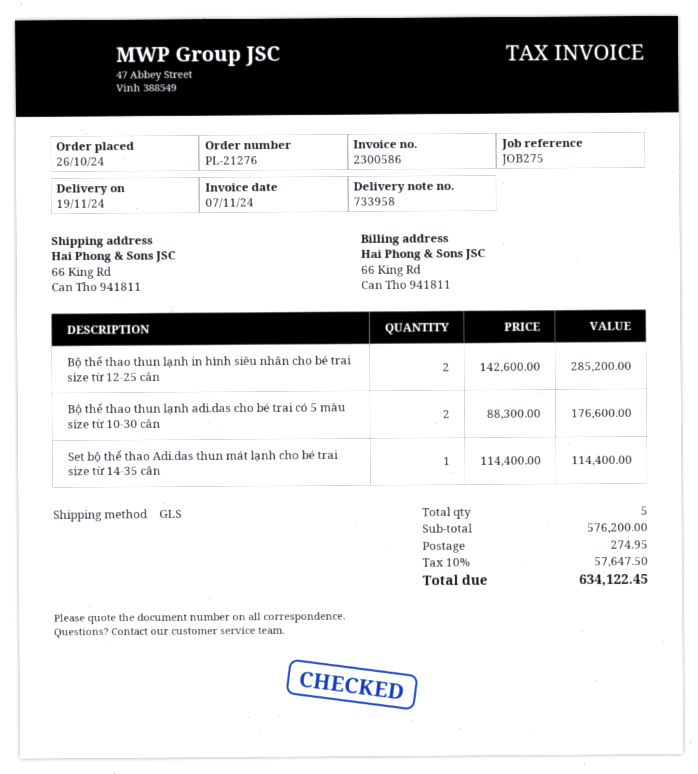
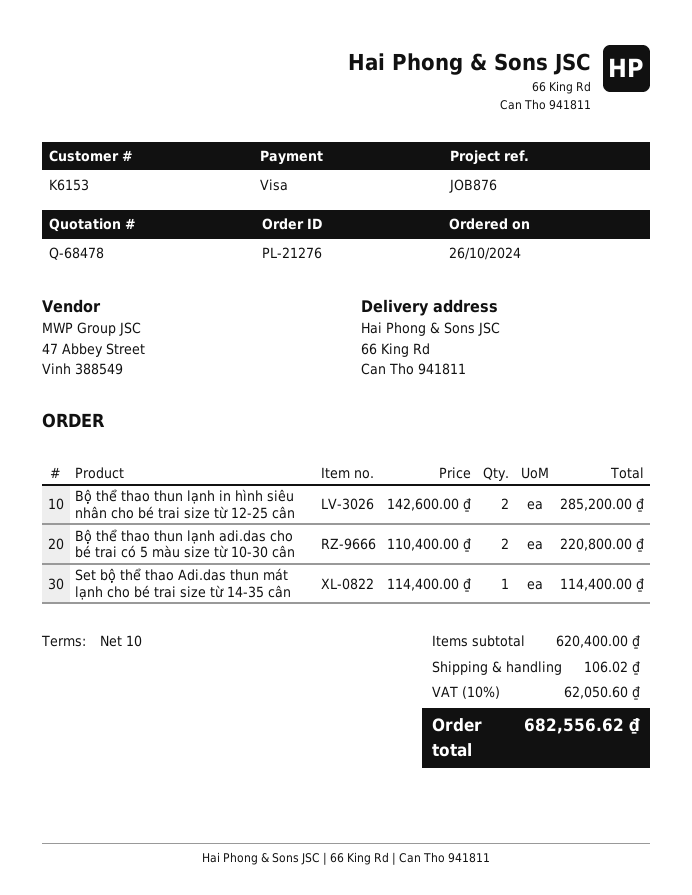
reference: JOB275 -> JOB876
Bộ thể thao thun lạnh adi.das cho bé trai có 5 màu size từ 10-30 cân: 2 x 88300.00 = 176600.00 -> 2 x 110400.00 = 220800.00
subtotal: 576200.00 -> 620400.00
shipping: 274.95 -> 106.02
tax: 10% = 57647.50 -> 10% = 62050.60
total: 634122.45 -> 682556.62

